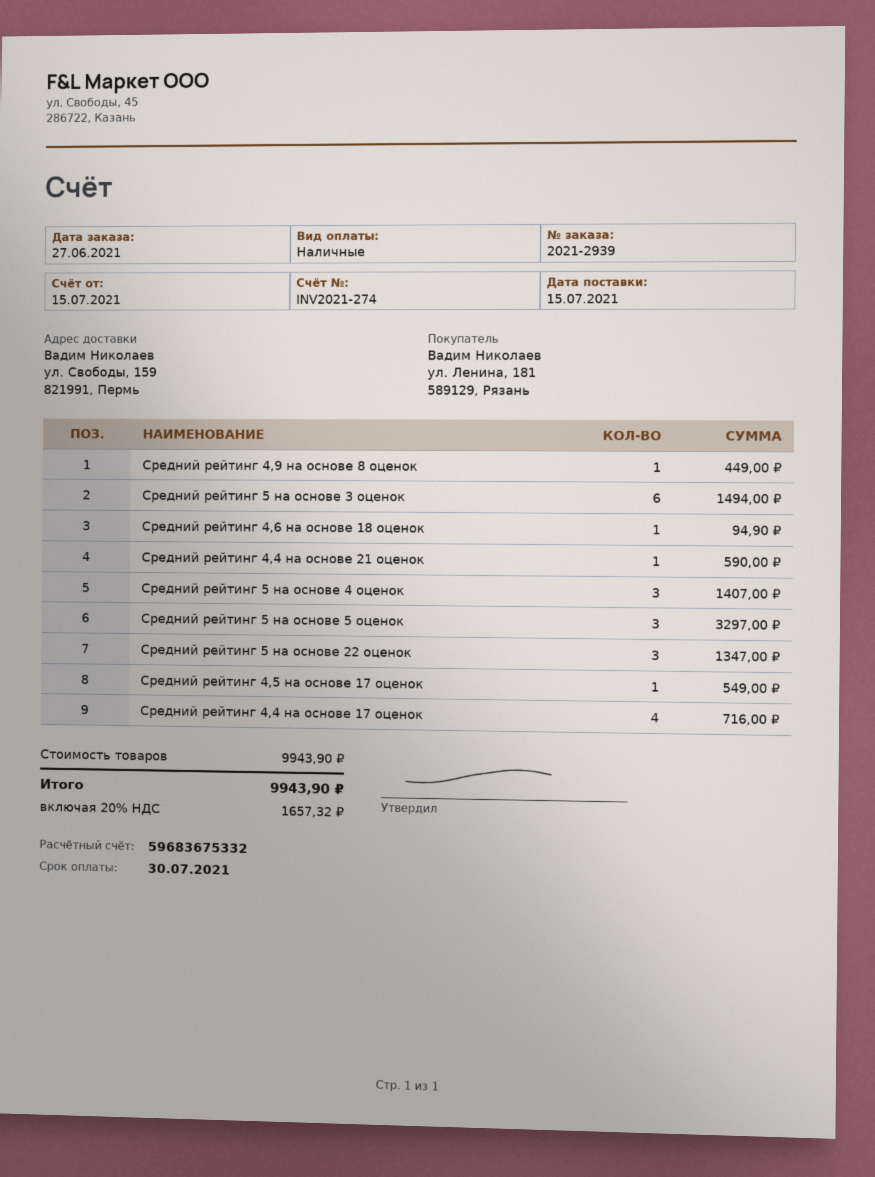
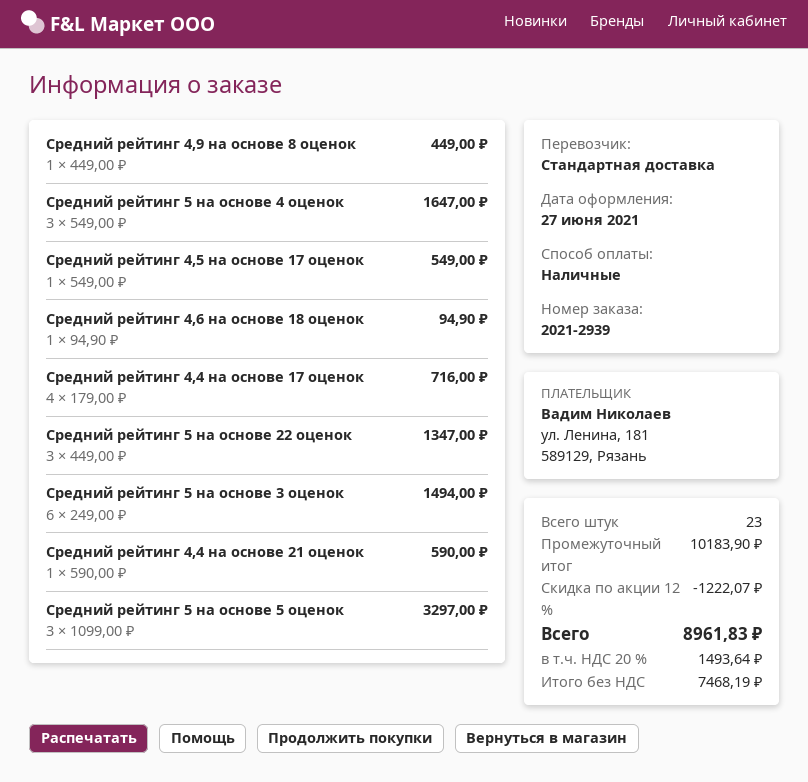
Средний рейтинг 5 на основе 4 оценок: 3 for 1407.00 -> 3 for 1647.00
subtotal: 9943.90 -> 10183.90
discount: none -> 12% = 1222.07
tax: 20% = 1657.32 -> 20% = 1493.64
total: 9943.90 -> 8961.83

